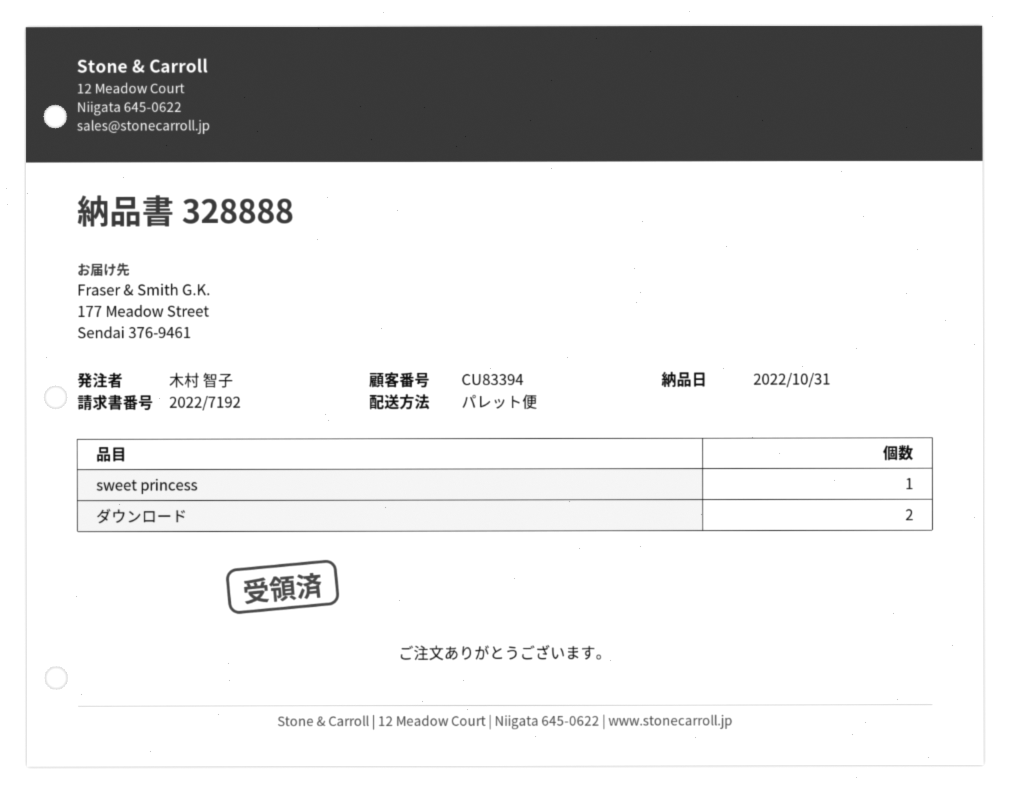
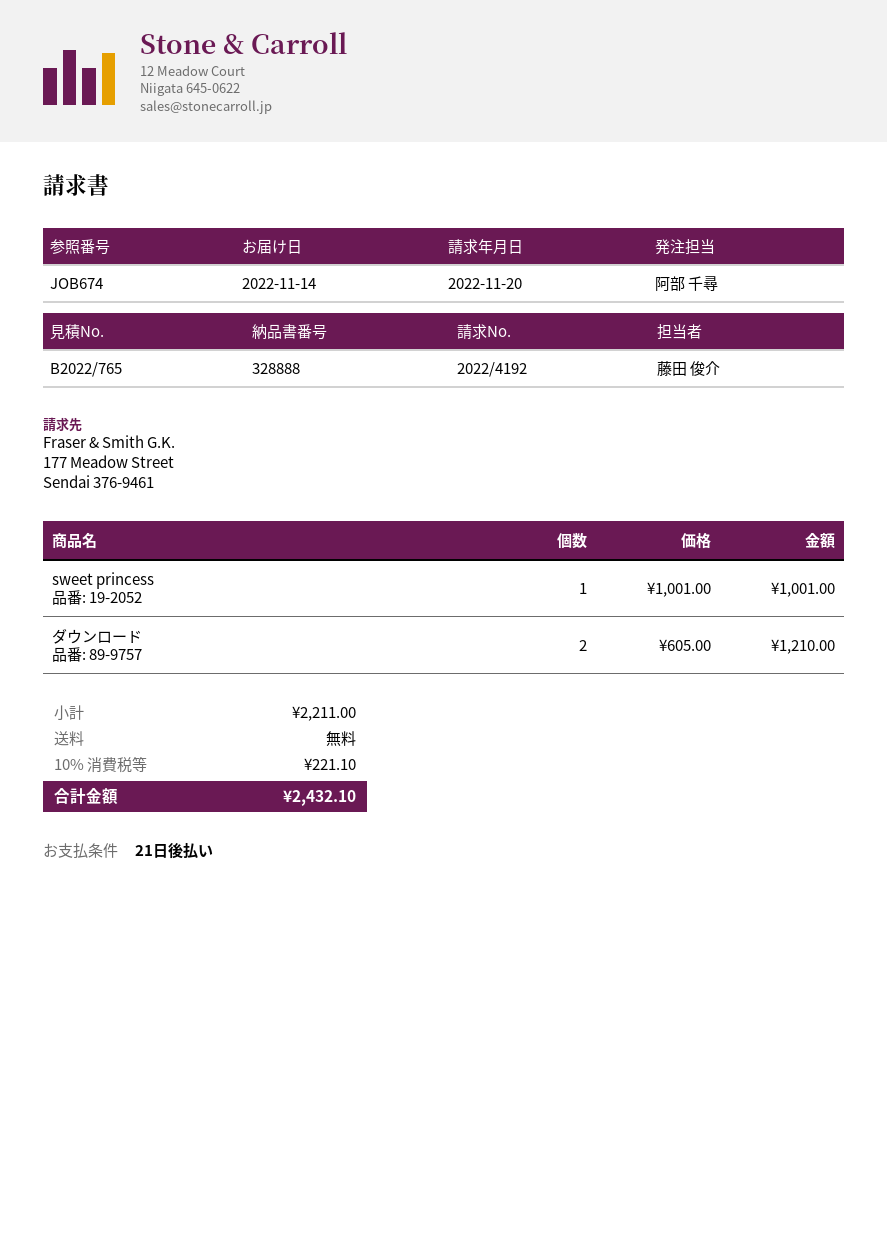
delivery date: 2022-10-31 -> 2022-11-14
invoice number: 2022/7192 -> 2022/4192
ordered by: 木村 智子 -> 阿部 千尋

